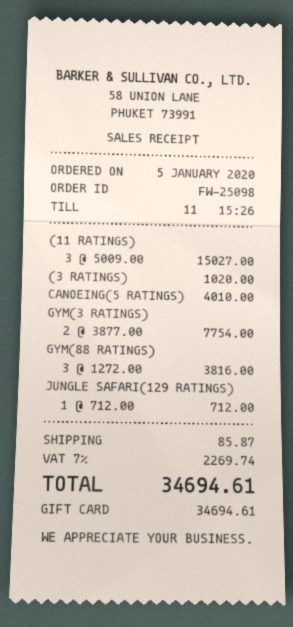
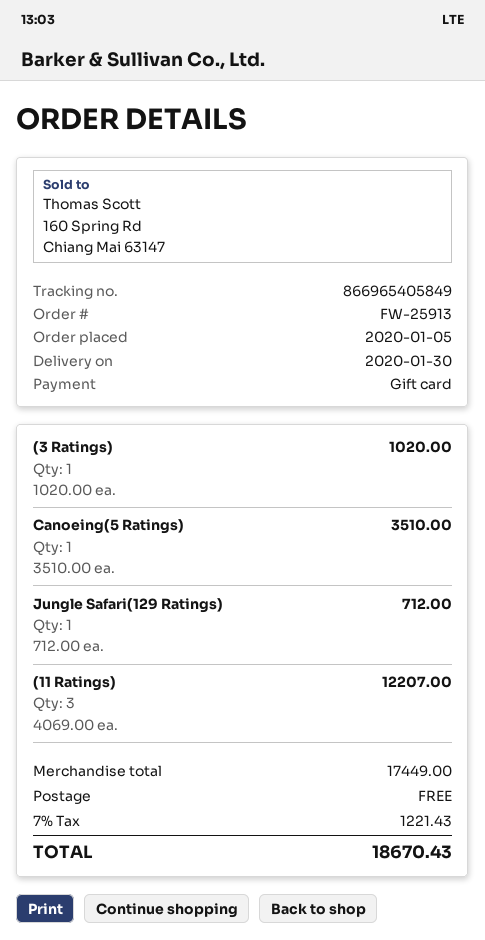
order number: FW-25098 -> FW-25913
(11 RATINGS): 3 x 5009.00 = 15027.00 -> 3 x 4069.00 = 12207.00
CANOEING(5 RATINGS): 1 x 4010.00 = 4010.00 -> 1 x 3510.00 = 3510.00
GYM(3 RATINGS): 2 x 3877.00 = 7754.00 -> none
GYM(88 RATINGS): 3 x 1272.00 = 3816.00 -> none
shipping: 85.87 -> 0.00
tax: 7% = 2269.74 -> 7% = 1221.43
total: 34694.61 -> 18670.43

